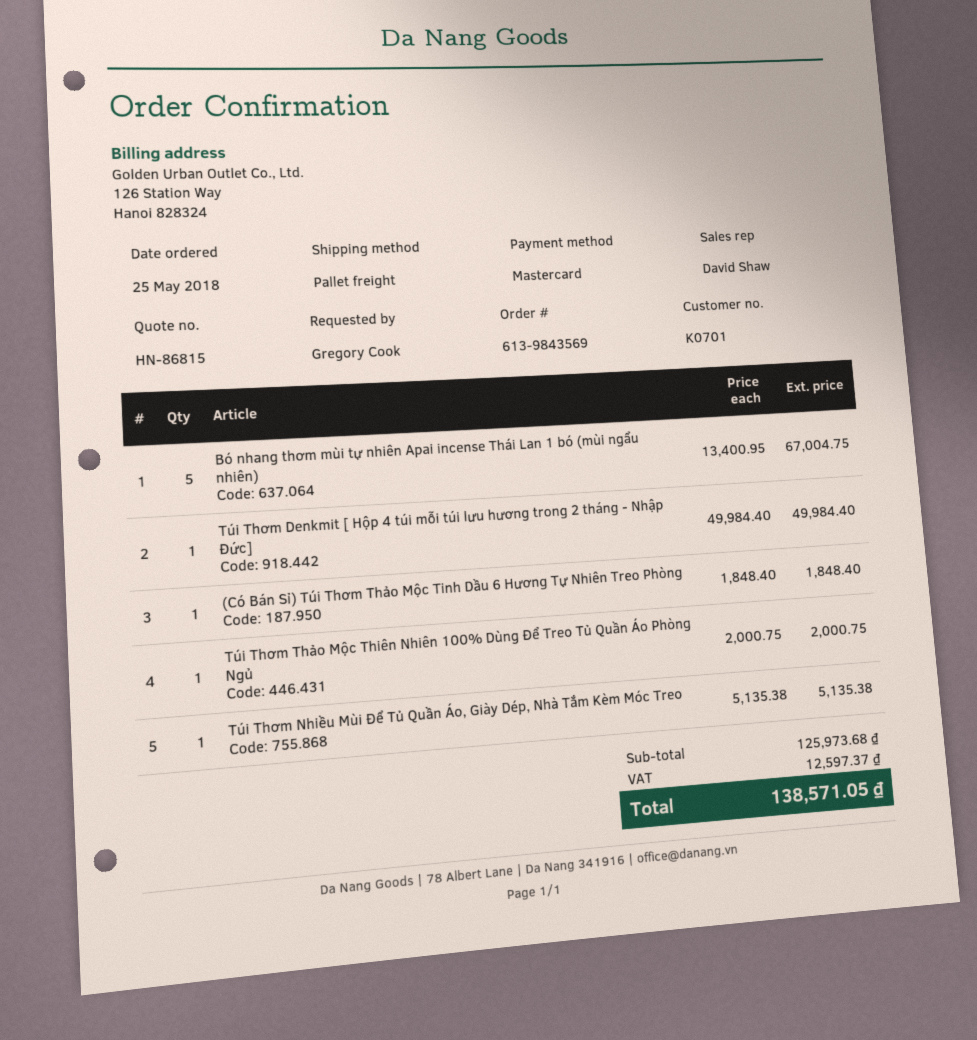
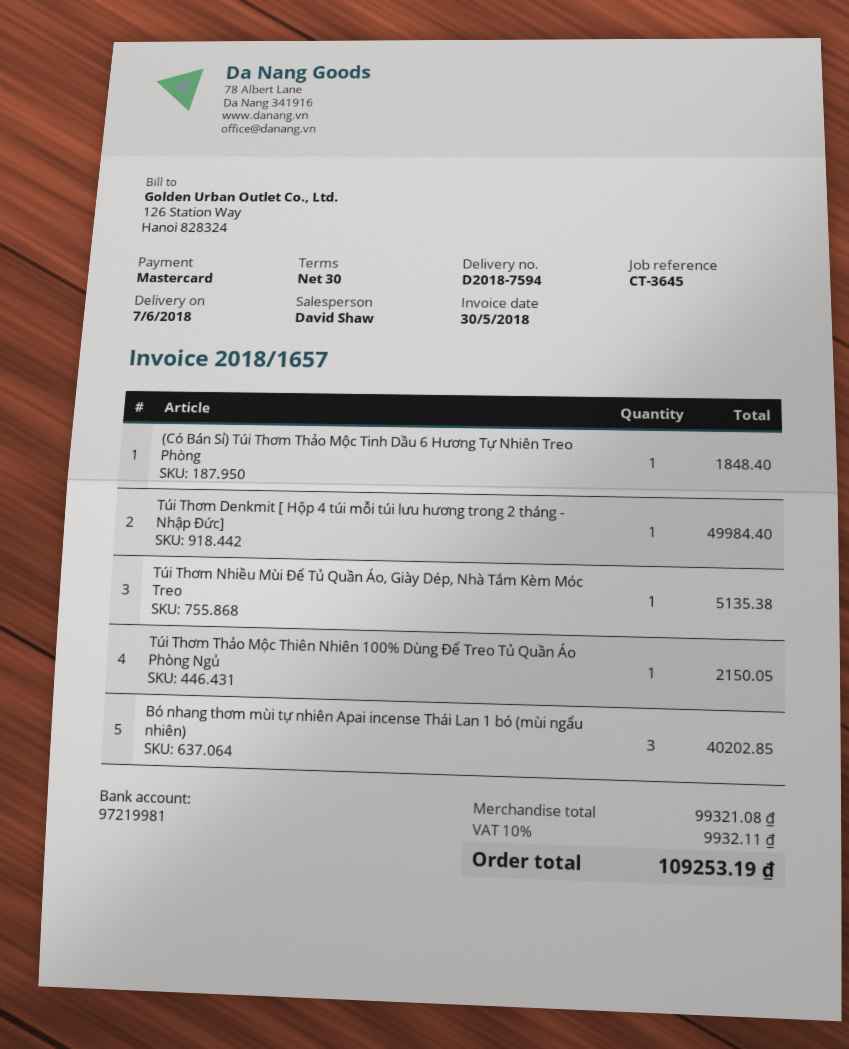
Bó nhang thơm mùi tự nhiên Apai incense Thái Lan 1 bó (mùi ngẩu nhiên): 5 for 67004.75 -> 3 for 40202.85
Túi Thơm Thảo Mộc Thiên Nhiên 100% Dùng Để Treo Tủ Quần Áo Phòng Ngủ: 1 for 2000.75 -> 1 for 2150.05
subtotal: 125973.68 -> 99321.08
tax: 12597.37 -> 9932.11
total: 138571.05 -> 109253.19

